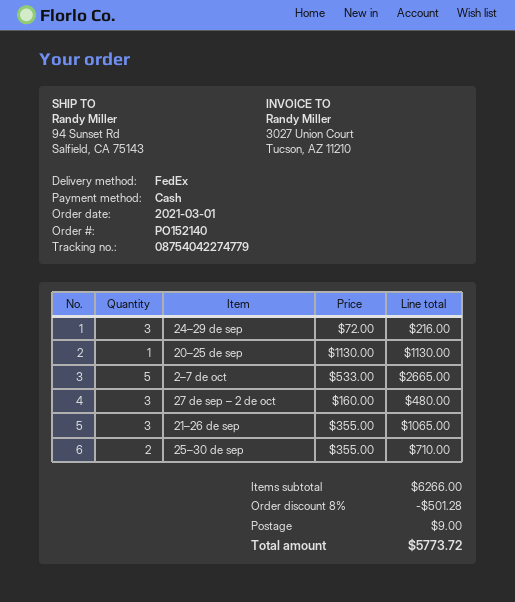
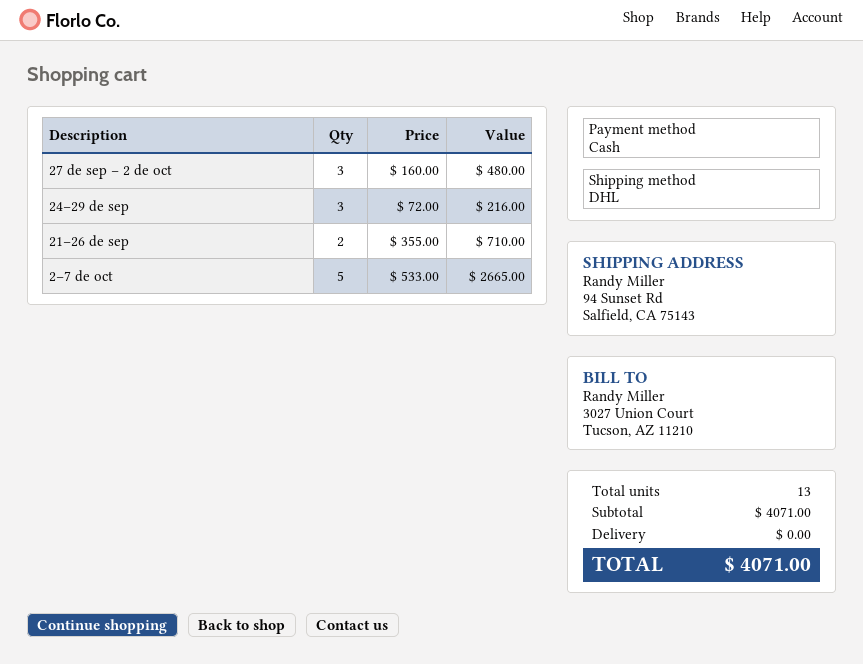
shipping method: FedEx -> DHL
20–25 de sep: 1 x 1130.00 = 1130.00 -> none
21–26 de sep: 3 x 355.00 = 1065.00 -> 2 x 355.00 = 710.00
25–30 de sep: 2 x 355.00 = 710.00 -> none
subtotal: 6266.00 -> 4071.00
discount: 8% = 501.28 -> none
shipping: 9.00 -> 0.00
total: 5773.72 -> 4071.00

